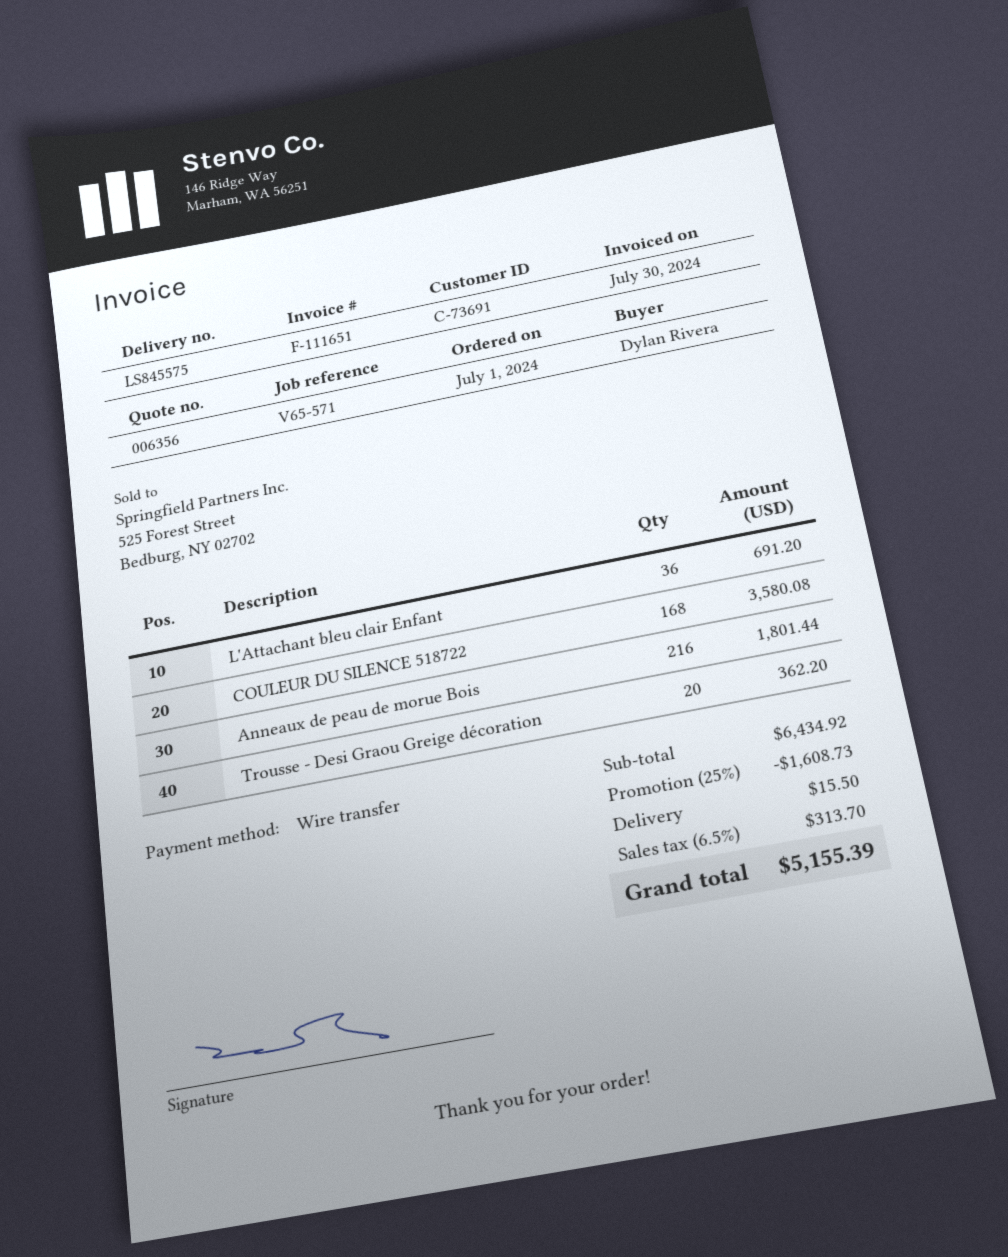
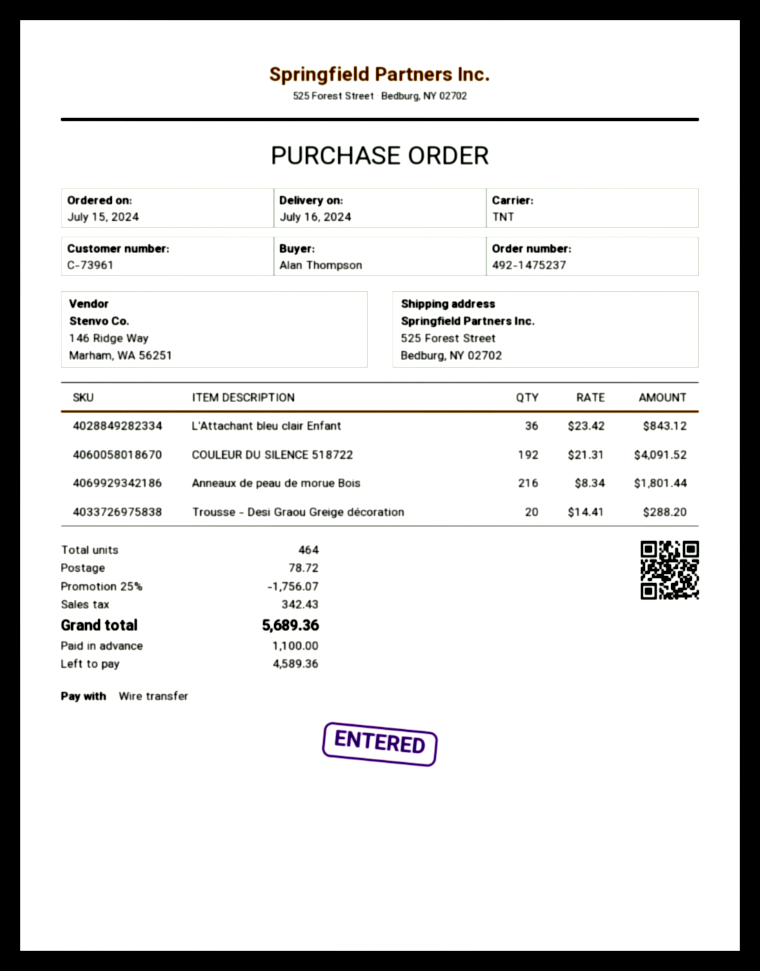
order date: 2024-07-01 -> 2024-07-15
customer number: C-73691 -> C-73961
ordered by: Dylan Rivera -> Alan Thompson
L'Attachant bleu clair Enfant: 36 for 691.20 -> 36 for 843.12
COULEUR DU SILENCE 518722: 168 for 3580.08 -> 192 for 4091.52
Trousse - Desi Graou Greige décoration: 20 for 362.20 -> 20 for 288.20
discount: 25% = 1608.73 -> 25% = 1756.07
shipping: 15.50 -> 78.72
tax: 313.70 -> 342.43
total: 5155.39 -> 5689.36

